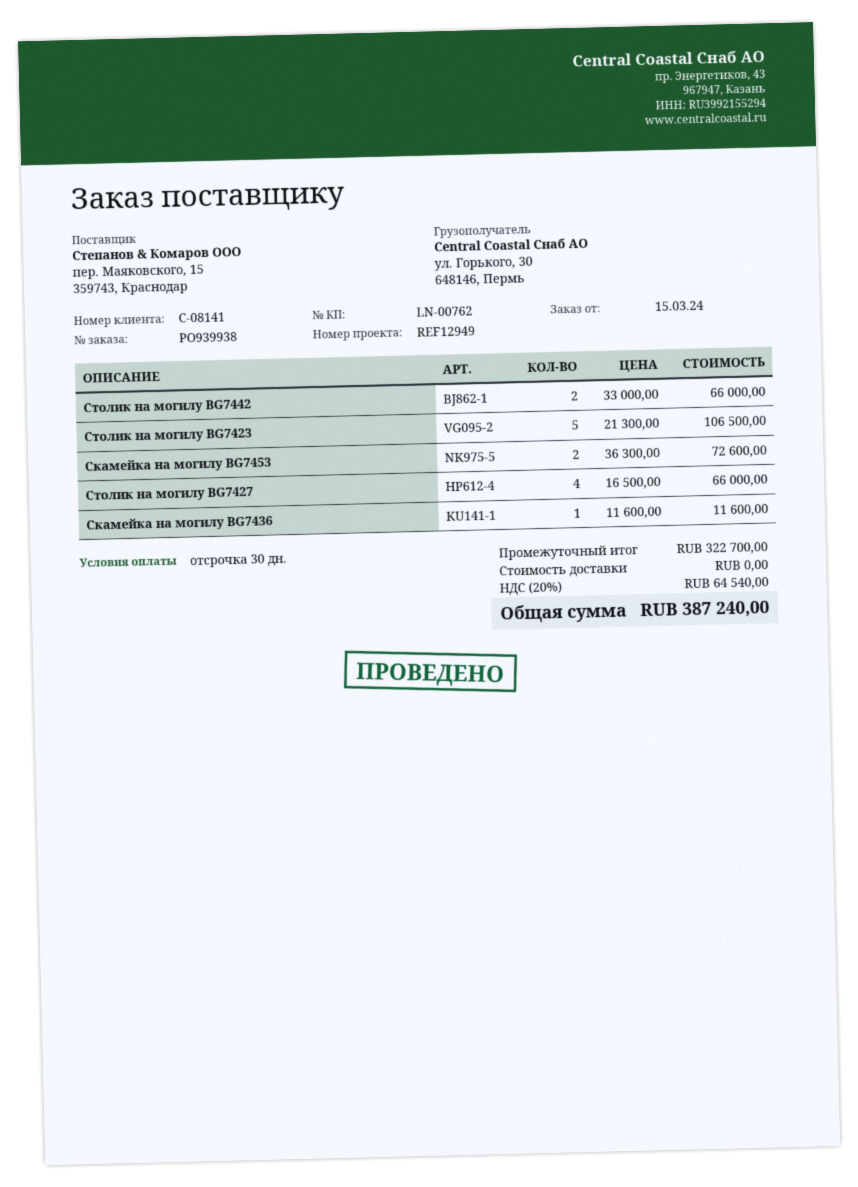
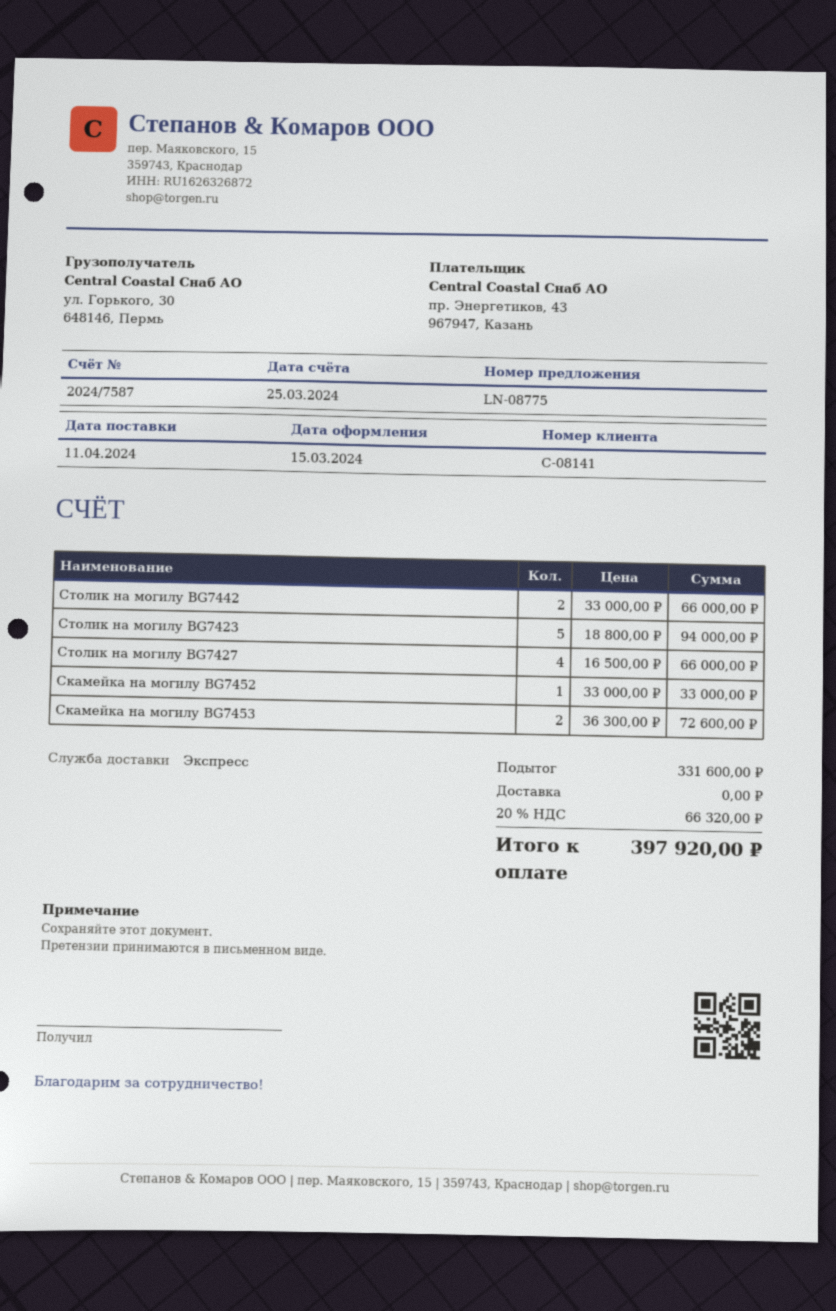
quote number: LN-00762 -> LN-08775
Столик на могилу BG7423: 5 x 21300.00 = 106500.00 -> 5 x 18800.00 = 94000.00
Скамейка на могилу BG7436: 1 x 11600.00 = 11600.00 -> none
Скамейка на могилу BG7452: none -> 1 x 33000.00 = 33000.00
subtotal: 322700.00 -> 331600.00
tax: 20% = 64540.00 -> 20% = 66320.00
total: 387240.00 -> 397920.00

